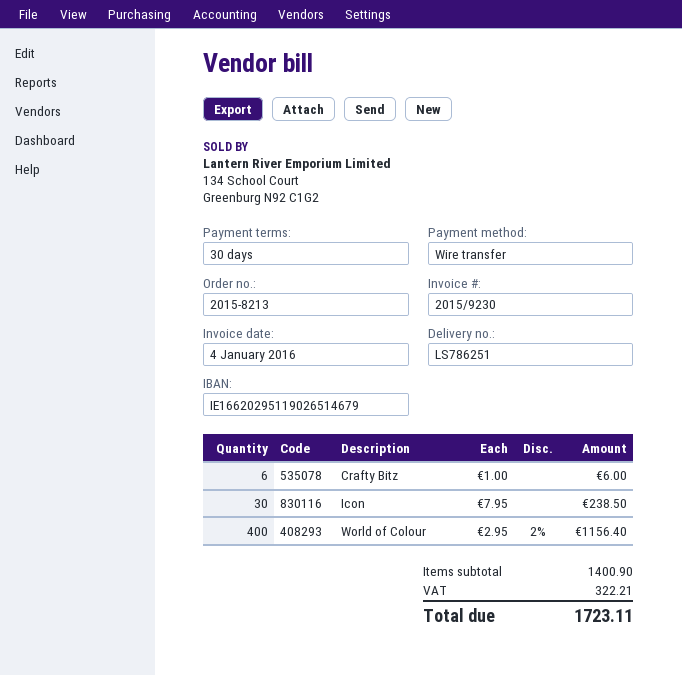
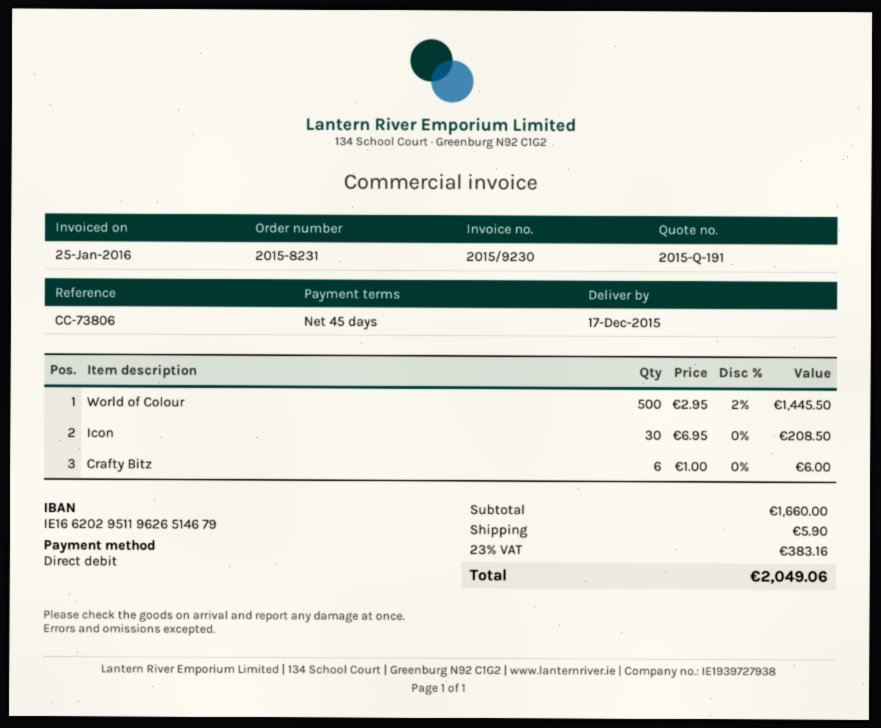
order number: 2015-8213 -> 2015-8231
invoice date: 2016-01-04 -> 2016-01-25
payment terms: 30 days -> 45 days
payment method: bank transfer -> direct debit
bank account: IE16620295119026514679 -> IE16620295119626514679
Icon: 30 x 7.95 = 238.50 -> 30 x 6.95 = 208.50
World of Colour: 400 x 2.95 - 2% = 1156.40 -> 500 x 2.95 - 2% = 1445.50
subtotal: 1400.90 -> 1660.00
shipping: none -> 5.90
tax: 322.21 -> 383.16
total: 1723.11 -> 2049.06

